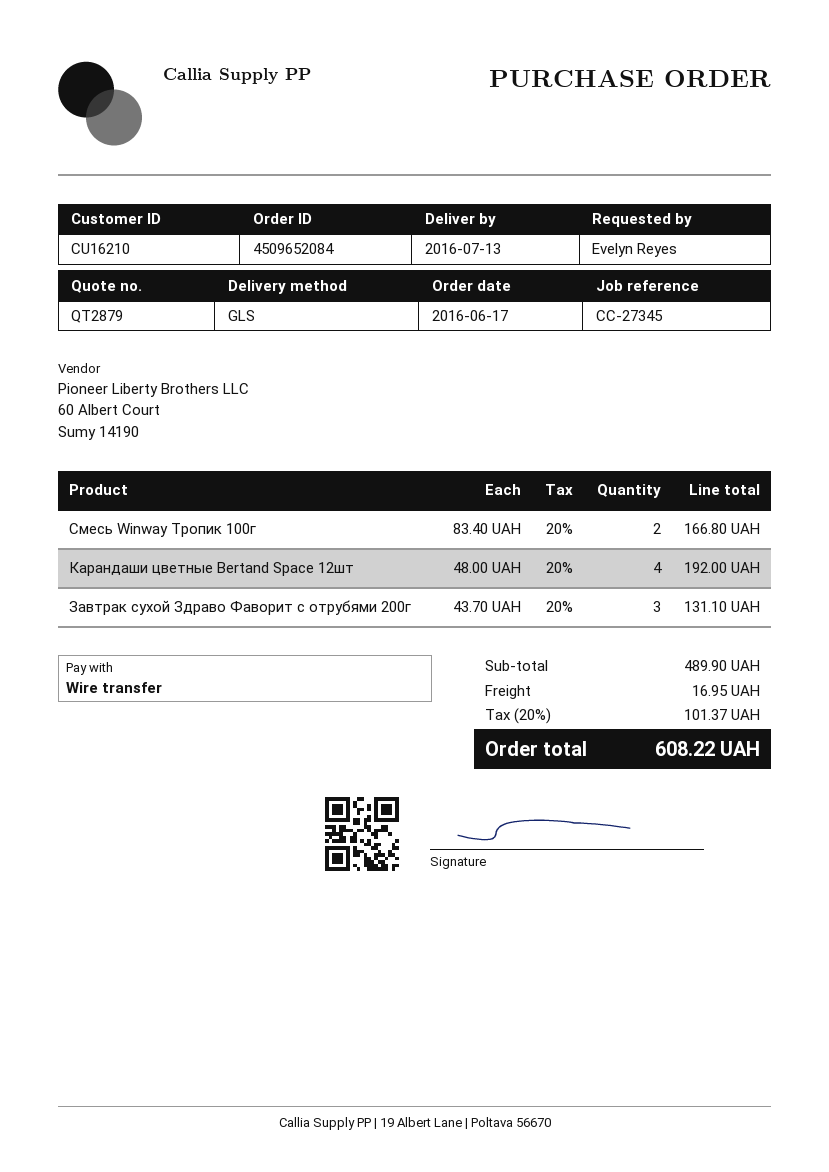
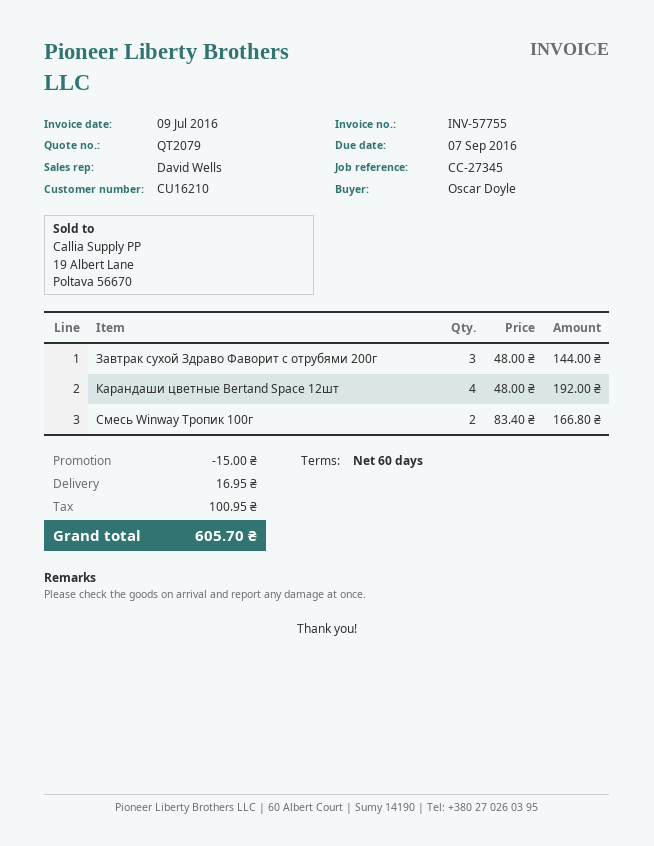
quote number: QT2879 -> QT2079
ordered by: Evelyn Reyes -> Oscar Doyle
Завтрак сухой Здраво Фаворит с отрубями 200г: 3 x 43.70 = 131.10 -> 3 x 48.00 = 144.00
discount: none -> 15.00
tax: 101.37 -> 100.95
total: 608.22 -> 605.70

